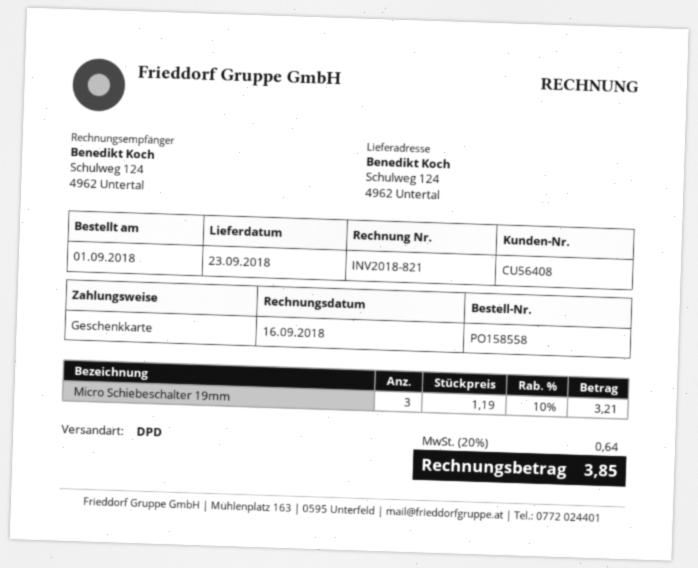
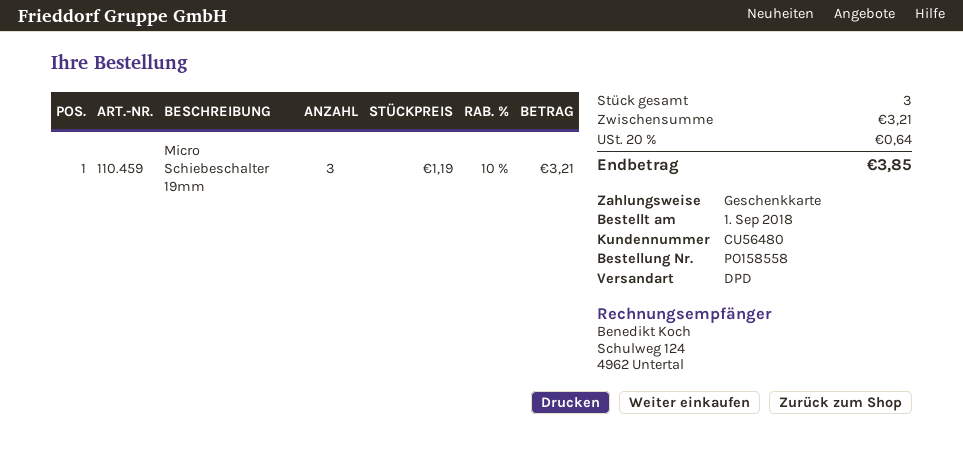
customer number: CU56408 -> CU56480

